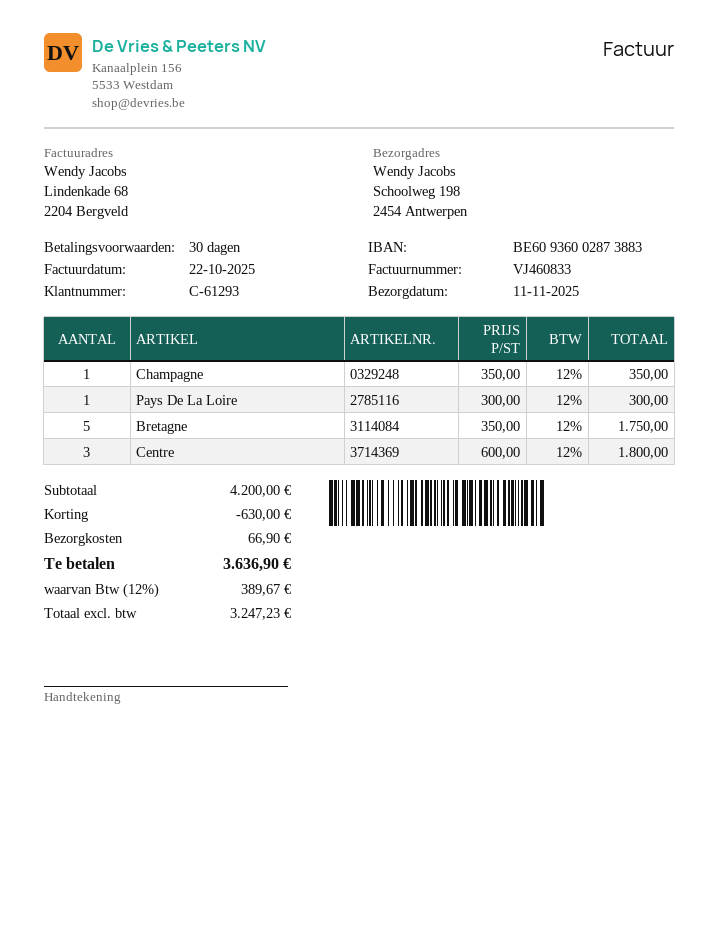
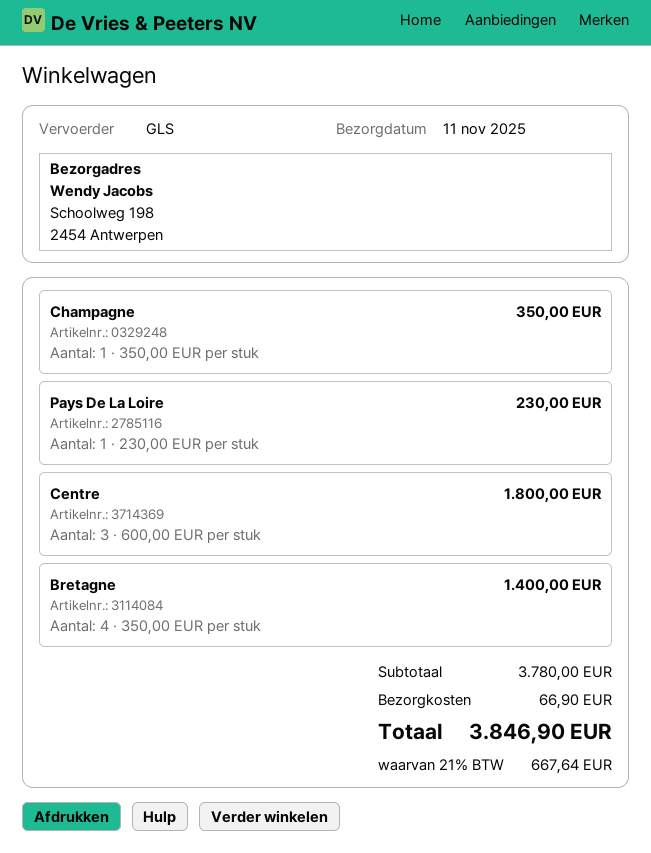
Pays De La Loire: 1 x 300.00 = 300.00 -> 1 x 230.00 = 230.00
Bretagne: 5 x 350.00 = 1750.00 -> 4 x 350.00 = 1400.00
subtotal: 4200.00 -> 3780.00
discount: 630.00 -> none
tax: 12% = 389.67 -> 21% = 667.64
total: 3636.90 -> 3846.90

